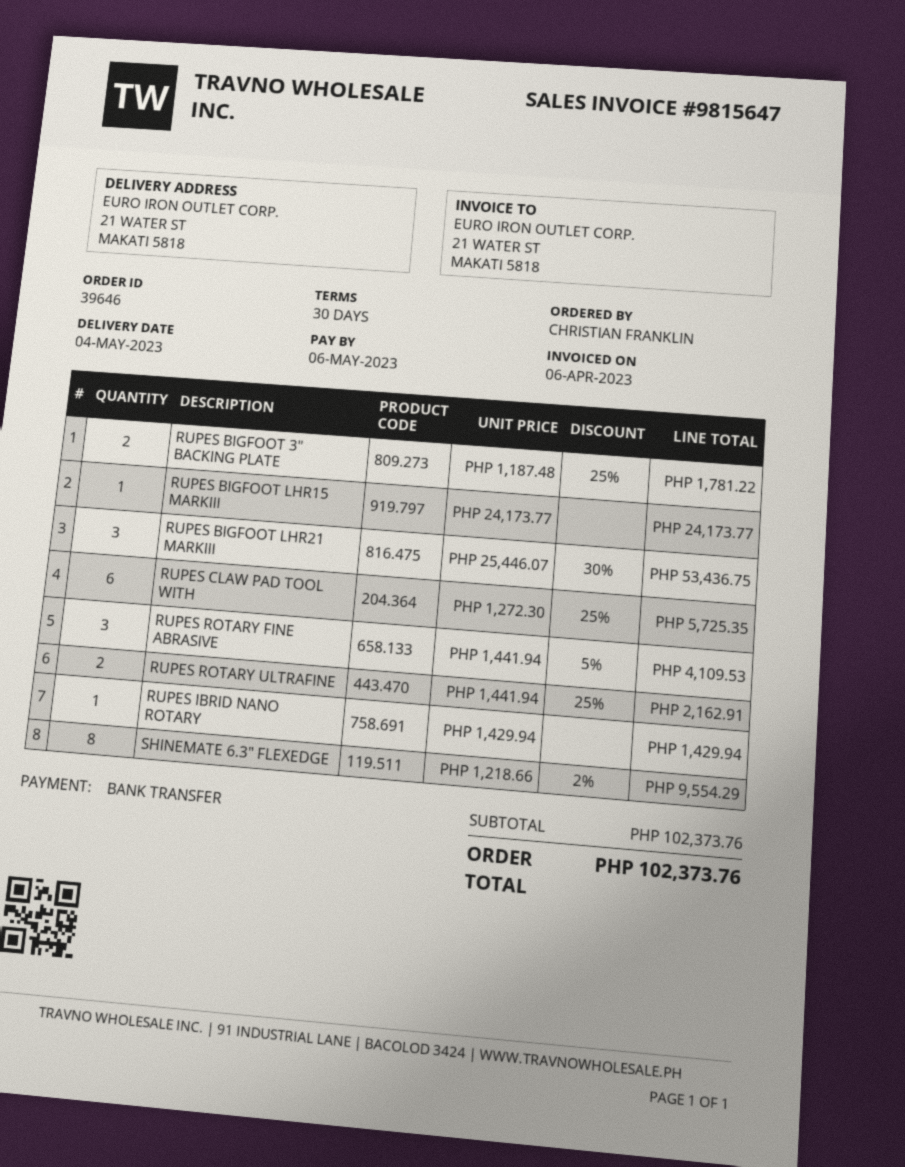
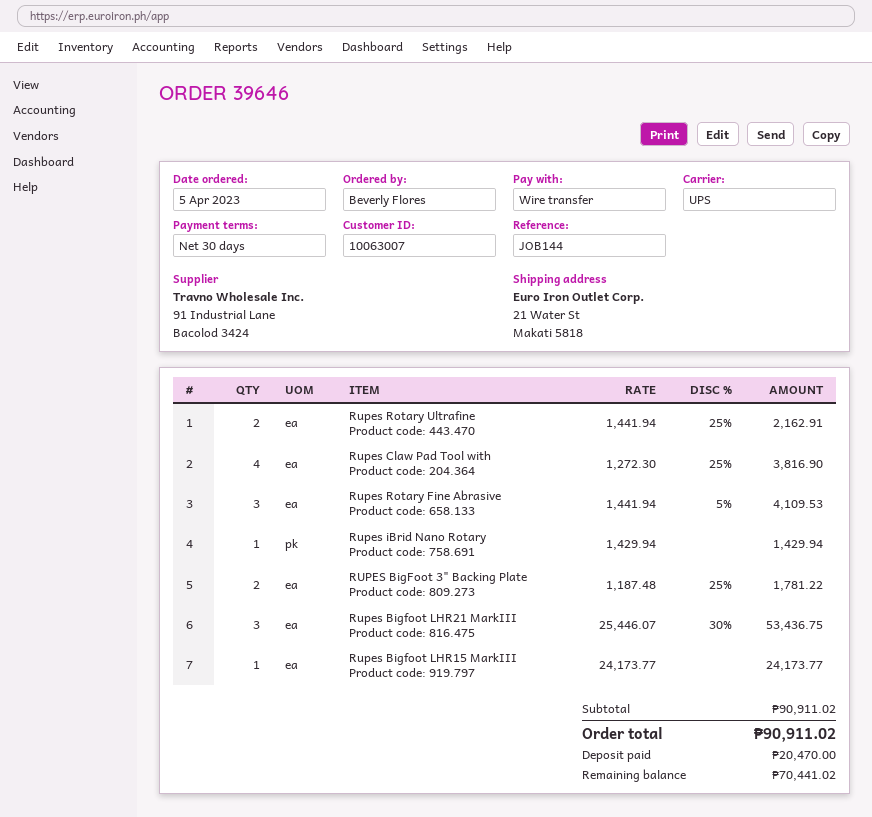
ordered by: CHRISTIAN FRANKLIN -> Beverly Flores
RUPES CLAW PAD TOOL WITH: 6 x 1272.30 - 25% = 5725.35 -> 4 x 1272.30 - 25% = 3816.90
SHINEMATE 6.3″ FLEXEDGE: 8 x 1218.66 - 2% = 9554.29 -> none
subtotal: 102373.76 -> 90911.02
total: 102373.76 -> 90911.02

